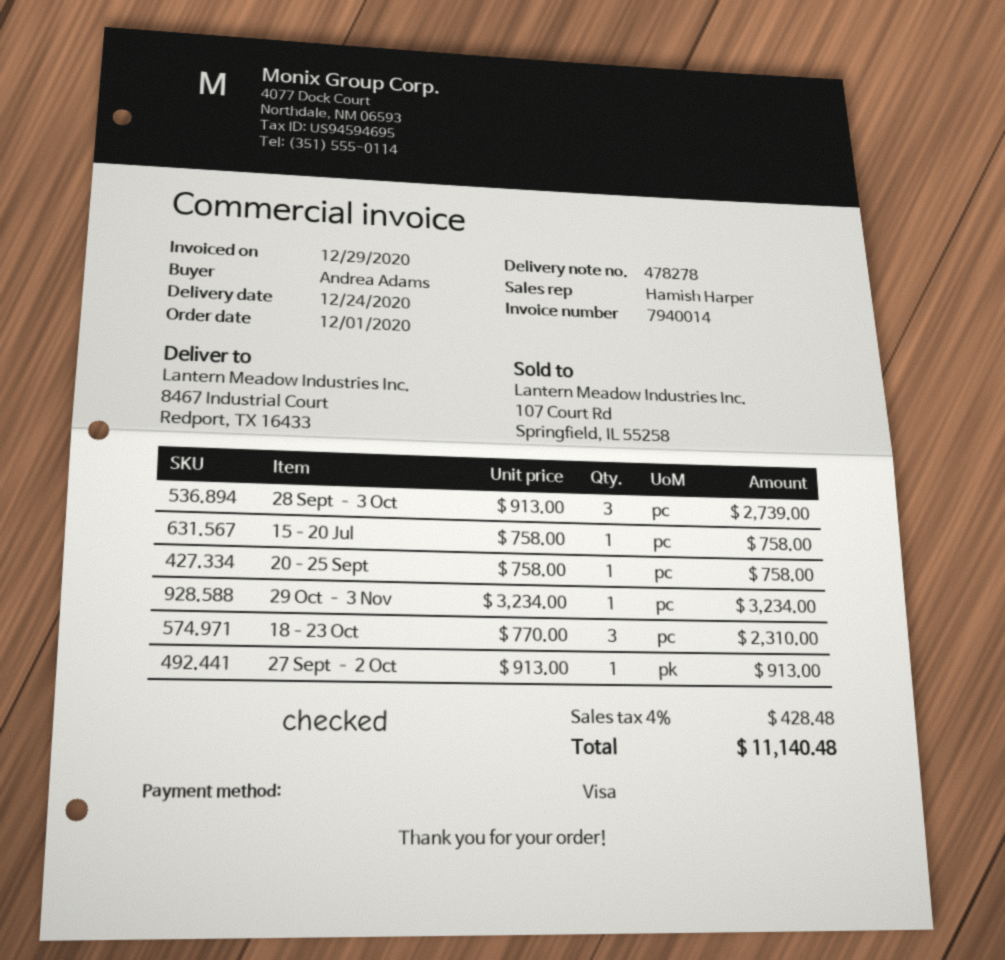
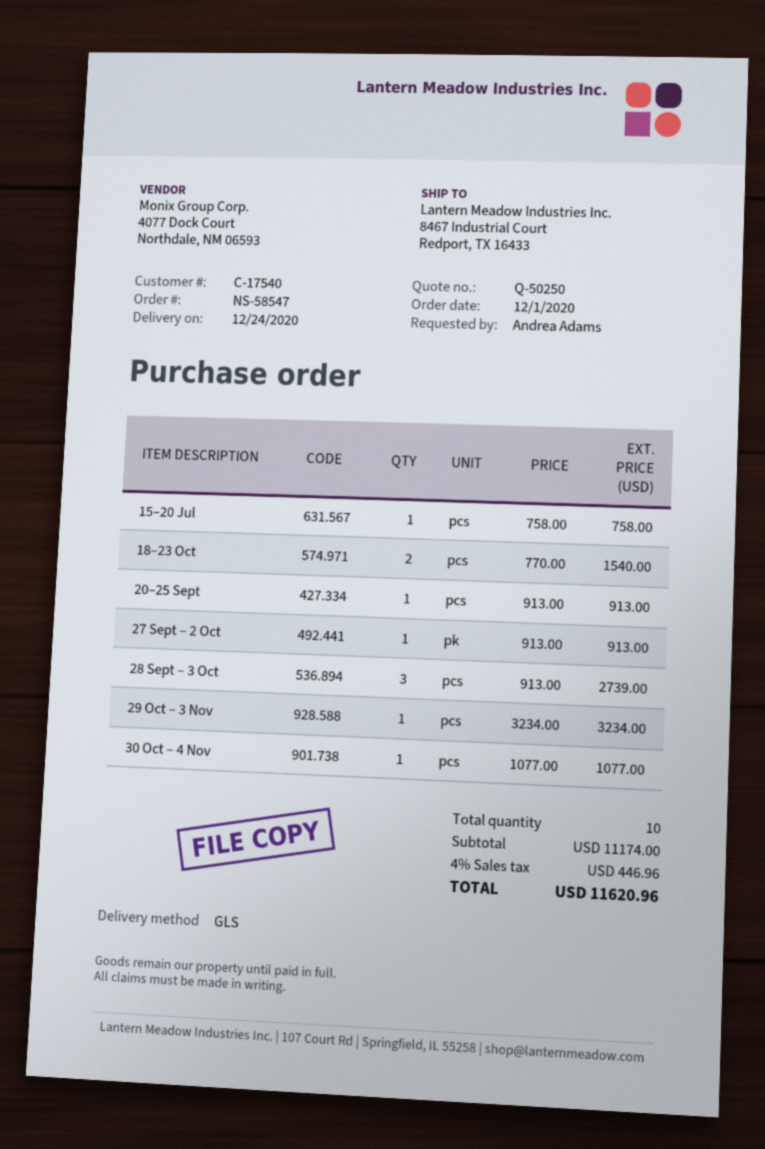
20–25 Sept: 1 x 758.00 = 758.00 -> 1 x 913.00 = 913.00
18–23 Oct: 3 x 770.00 = 2310.00 -> 2 x 770.00 = 1540.00
30 Oct – 4 Nov: none -> 1 x 1077.00 = 1077.00
tax: 4% = 428.48 -> 4% = 446.96
total: 11140.48 -> 11620.96

